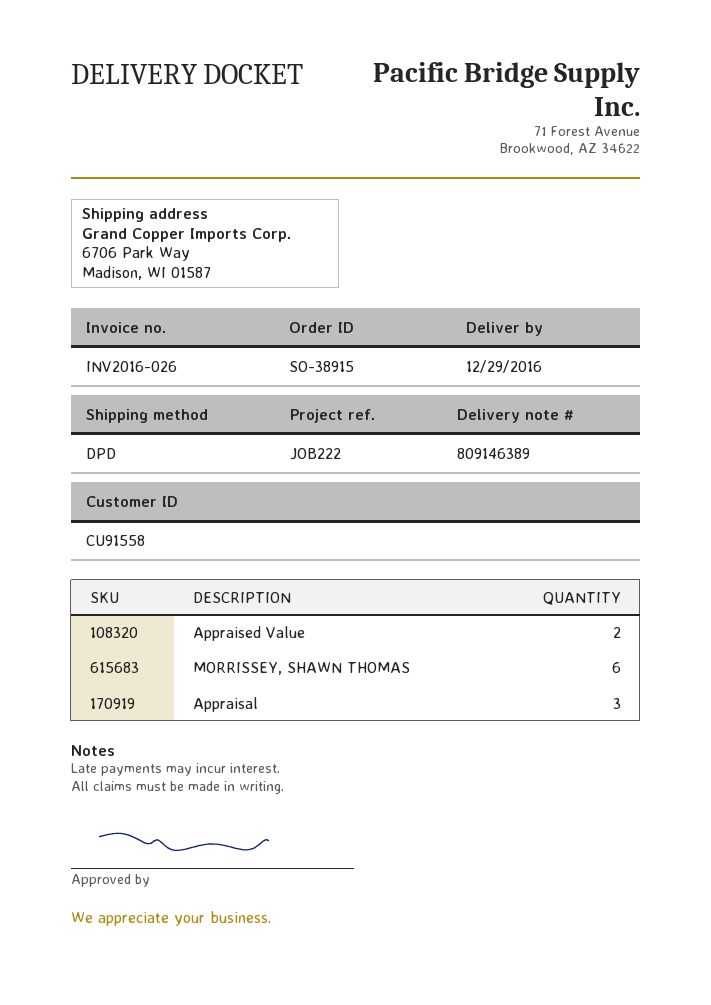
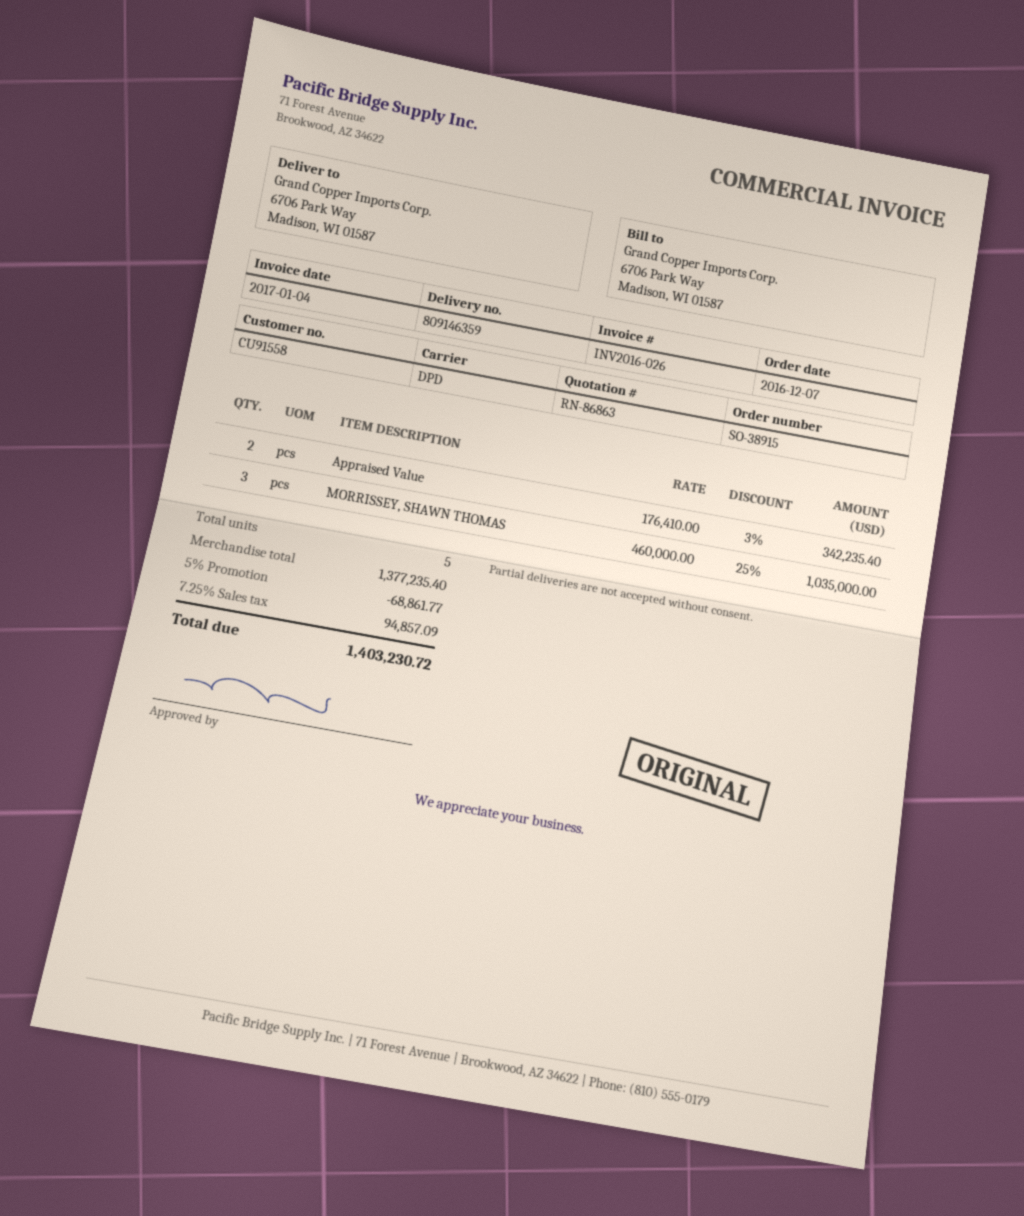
delivery note number: 809146389 -> 809146359
MORRISSEY, SHAWN THOMAS: 6 -> 3
Appraisal: 3 -> none

